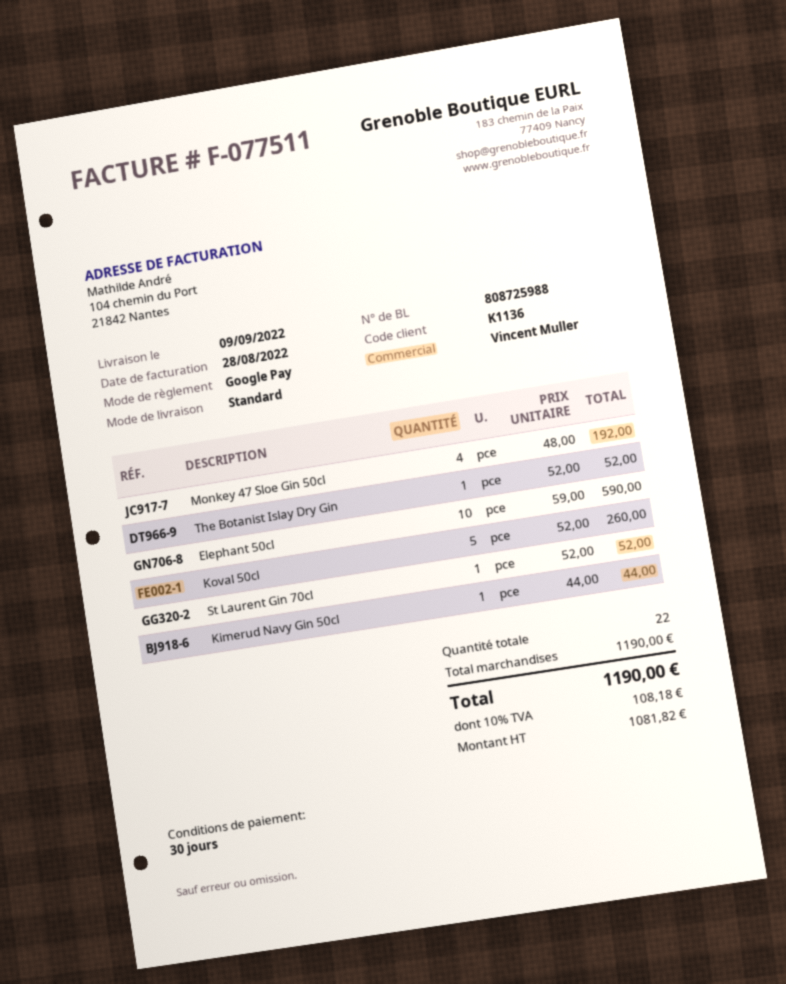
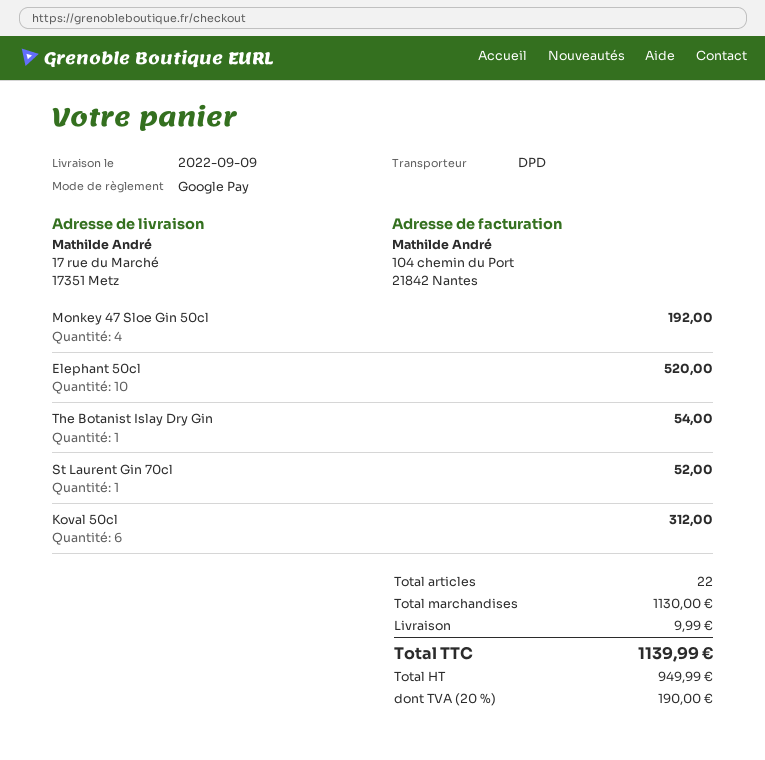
shipping method: standard -> DPD
The Botanist Islay Dry Gin: 1 for 52.00 -> 1 for 54.00
Elephant 50cl: 10 for 590.00 -> 10 for 520.00
Koval 50cl: 5 for 260.00 -> 6 for 312.00
Kimerud Navy Gin 50cl: 1 for 44.00 -> none
subtotal: 1190.00 -> 1130.00
shipping: none -> 9.99
net: 1081.82 -> 949.99
tax: 10% = 108.18 -> 20% = 190.00
total: 1190.00 -> 1139.99

